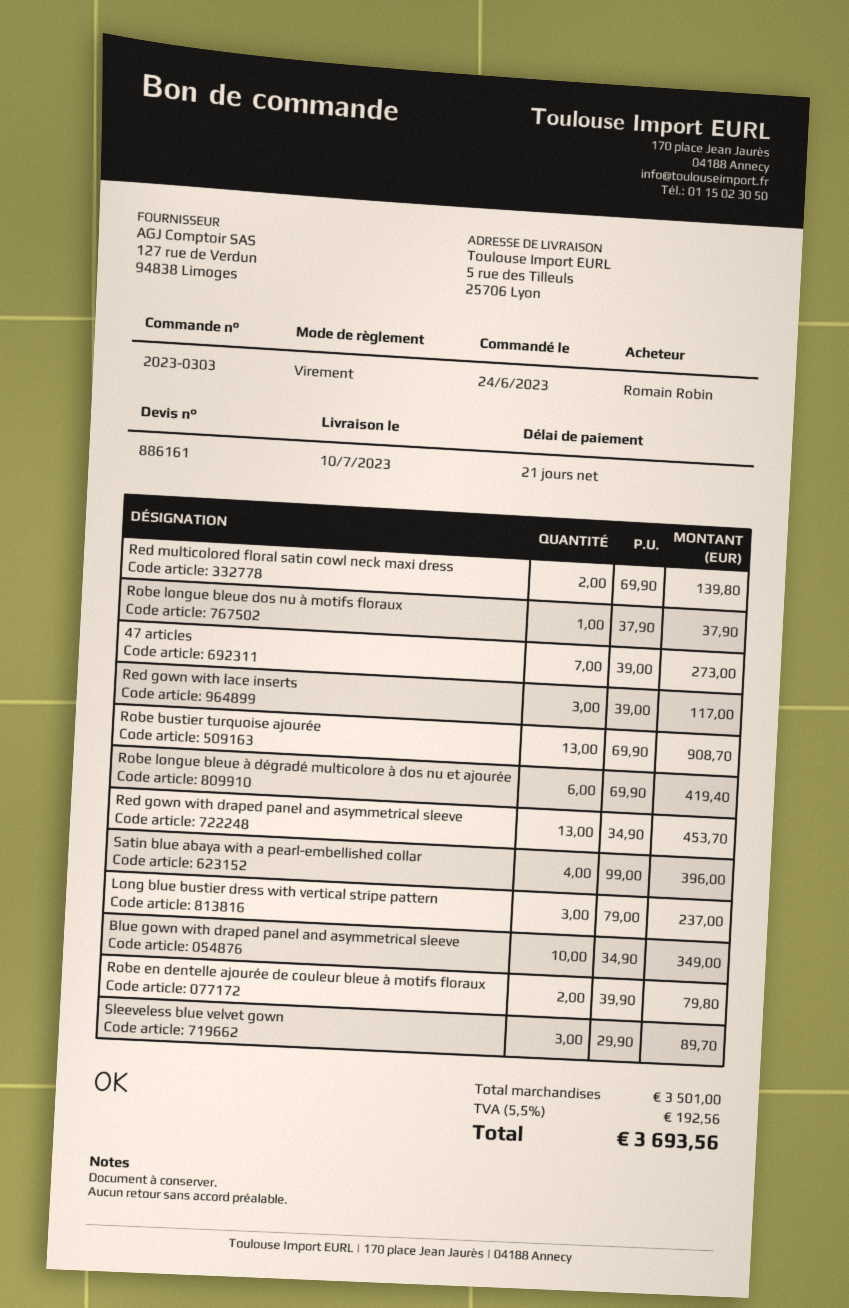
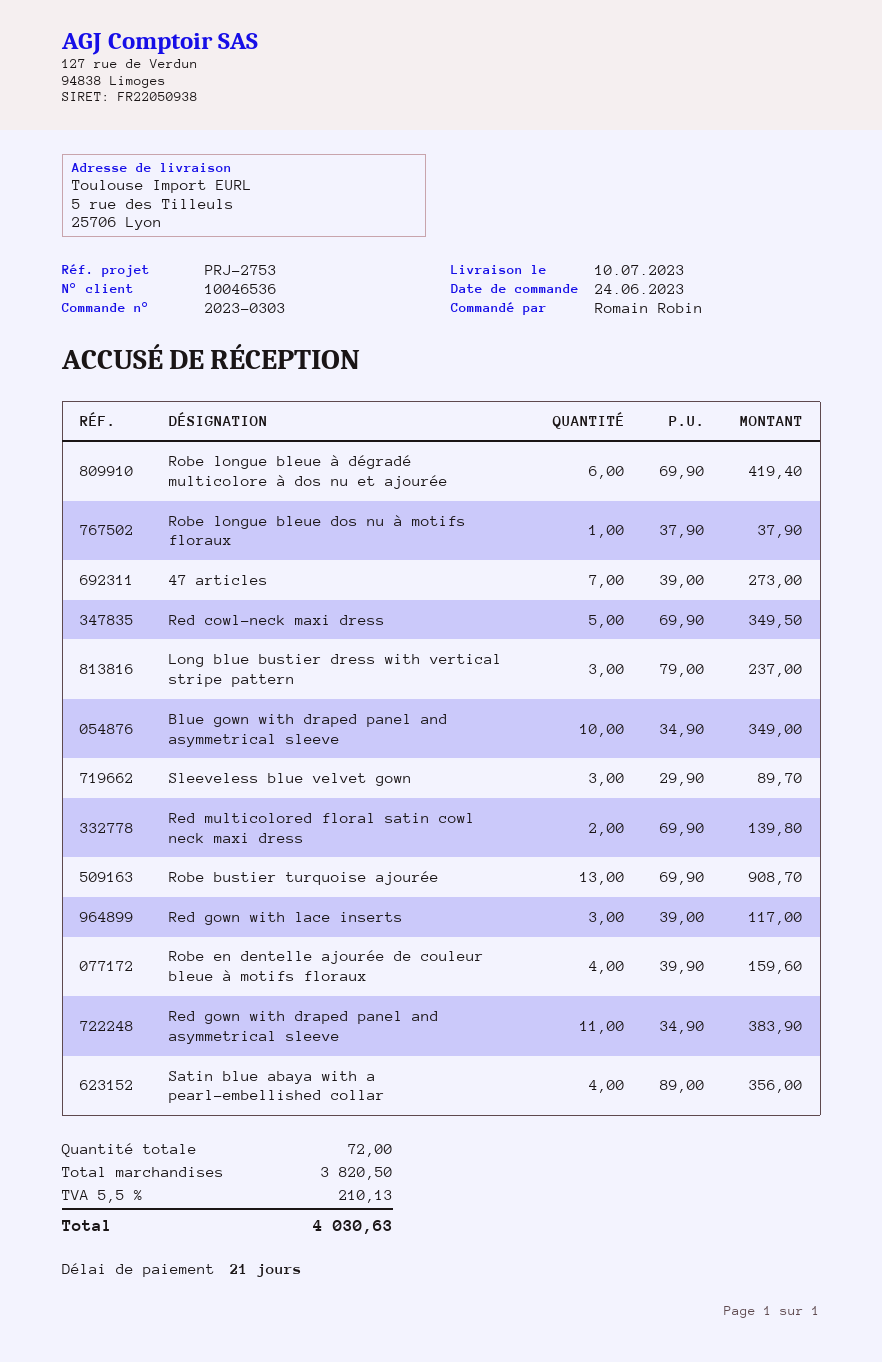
Red gown with draped panel and asymmetrical sleeve: 13 x 34.90 = 453.70 -> 11 x 34.90 = 383.90
Satin blue abaya with a pearl-embellished collar: 4 x 99.00 = 396.00 -> 4 x 89.00 = 356.00
Robe en dentelle ajourée de couleur bleue à motifs floraux: 2 x 39.90 = 79.80 -> 4 x 39.90 = 159.60
Red cowl-neck maxi dress: none -> 5 x 69.90 = 349.50
subtotal: 3501.00 -> 3820.50
tax: 5.5% = 192.56 -> 5.5% = 210.13
total: 3693.56 -> 4030.63

